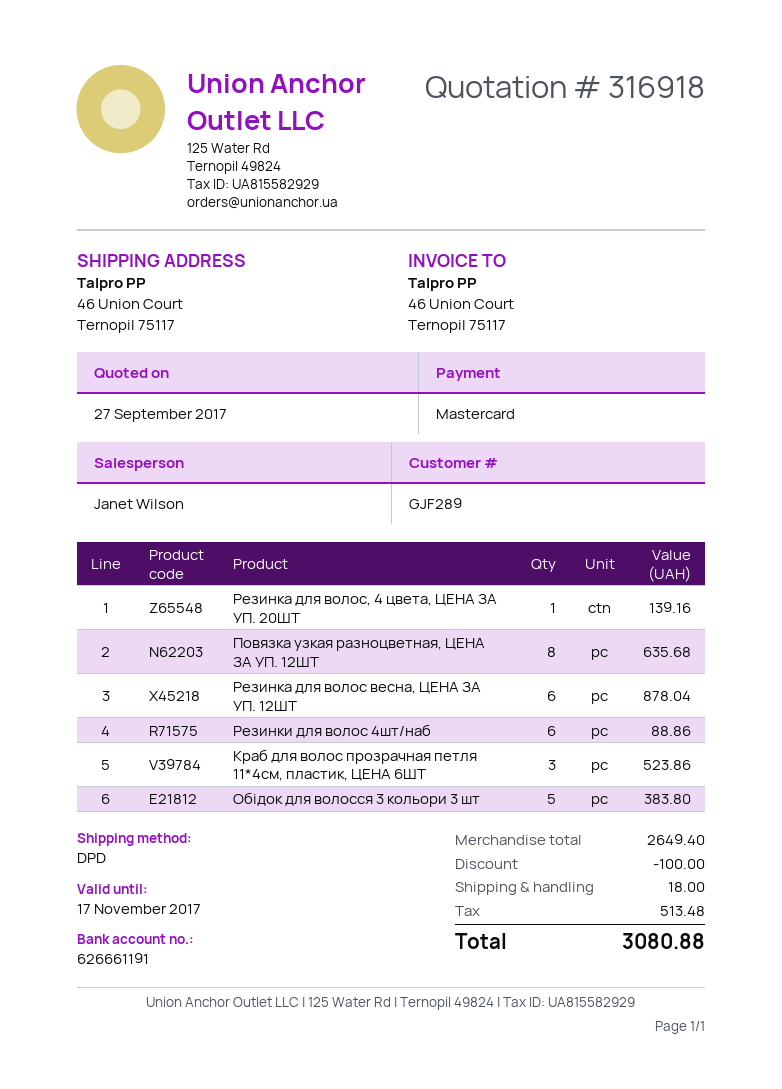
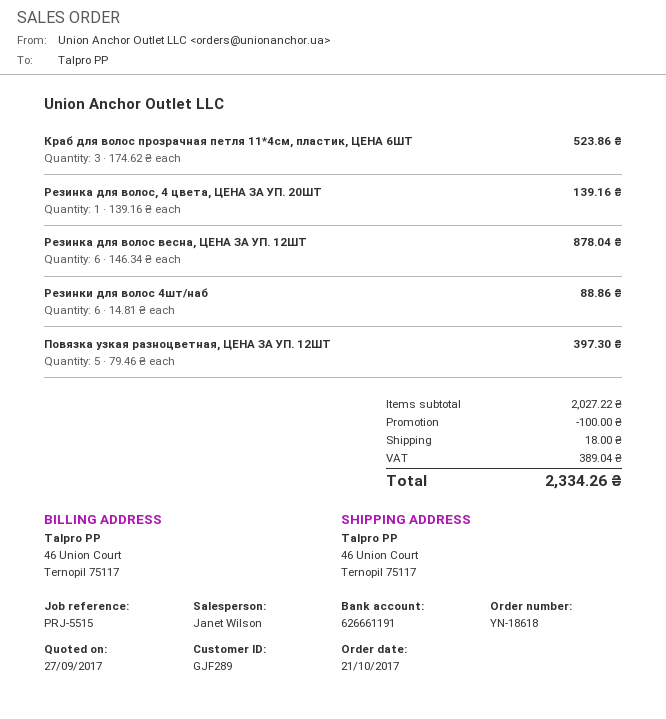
Повязка узкая разноцветная, ЦЕНА ЗА УП. 12ШТ: 8 for 635.68 -> 5 for 397.30
Обідок для волосся 3 кольори 3 шт: 5 for 383.80 -> none
subtotal: 2649.40 -> 2027.22
tax: 513.48 -> 389.04
total: 3080.88 -> 2334.26

